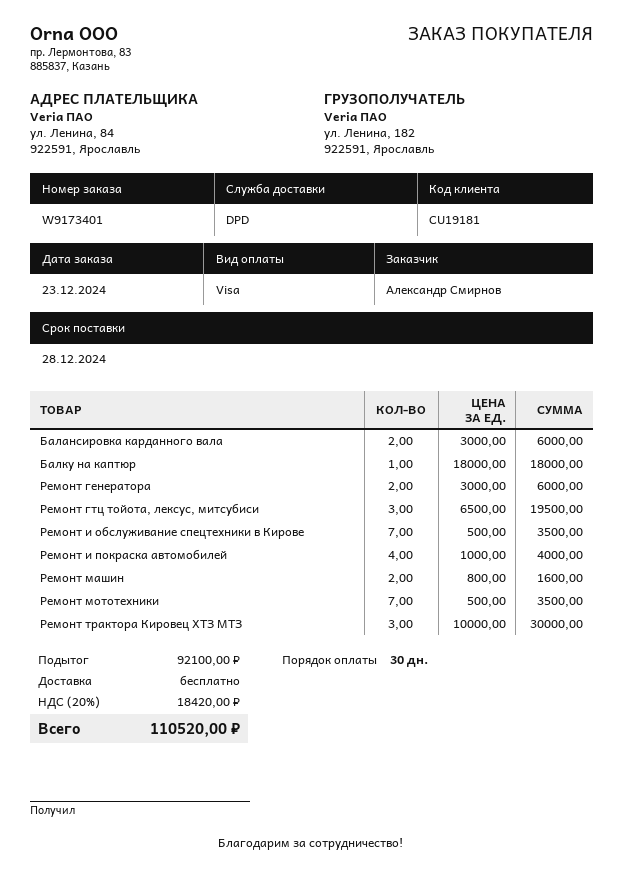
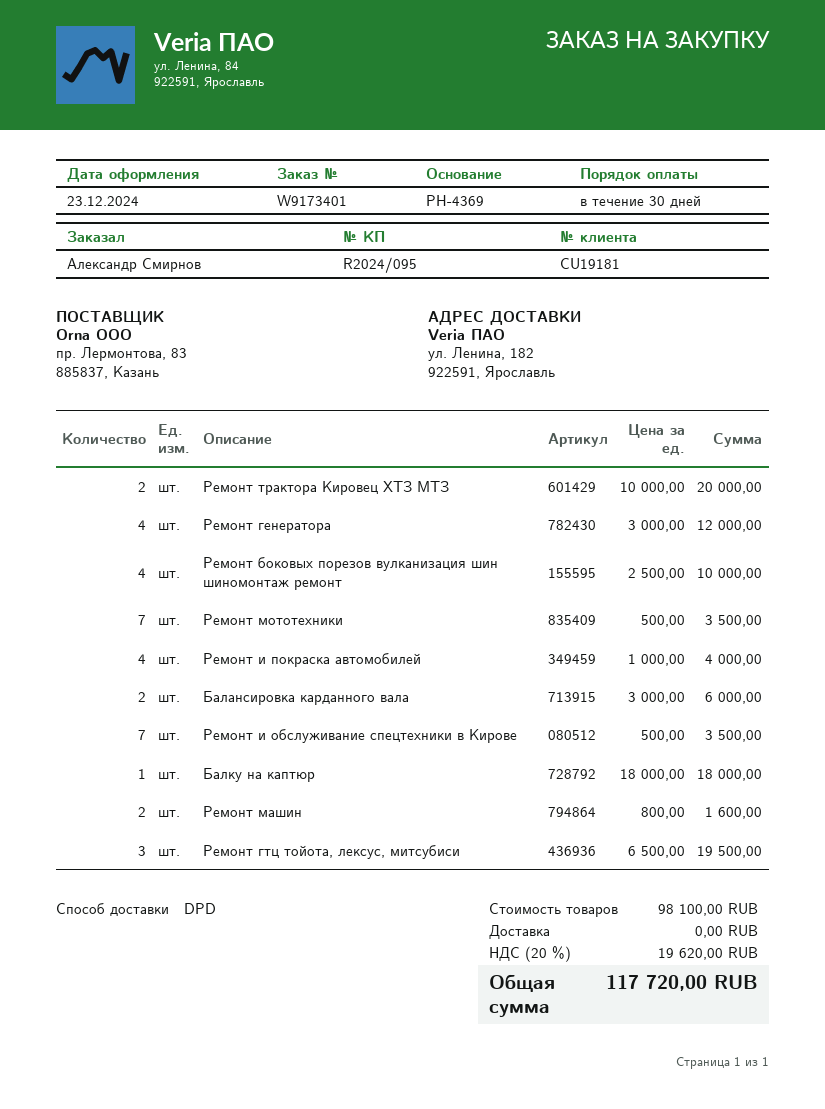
Ремонт генератора: 2 x 3000.00 = 6000.00 -> 4 x 3000.00 = 12000.00
Ремонт трактора Кировец ХТЗ МТЗ: 3 x 10000.00 = 30000.00 -> 2 x 10000.00 = 20000.00
Ремонт боковых порезов вулканизация шин шиномонтаж ремонт: none -> 4 x 2500.00 = 10000.00
subtotal: 92100.00 -> 98100.00
tax: 20% = 18420.00 -> 20% = 19620.00
total: 110520.00 -> 117720.00

